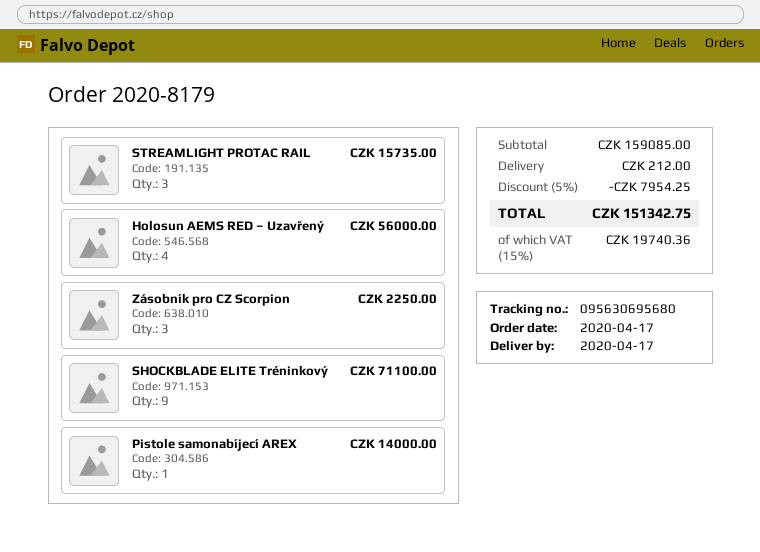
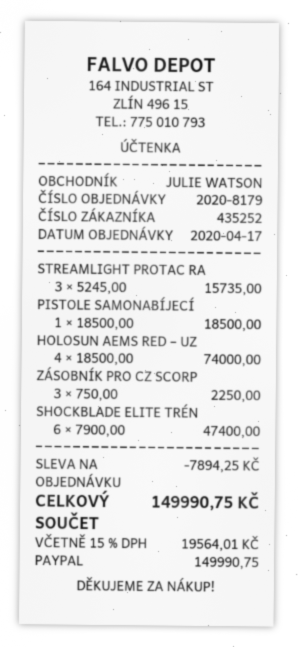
Holosun AEMS RED – Uzavřený: 4 for 56000.00 -> 4 for 74000.00
SHOCKBLADE ELITE Tréninkový: 9 for 71100.00 -> 6 for 47400.00
Pistole samonabíjecí AREX: 1 for 14000.00 -> 1 for 18500.00
discount: 7954.25 -> 7894.25
shipping: 212.00 -> none
tax: 15% = 19740.36 -> 15% = 19564.01
total: 151342.75 -> 149990.75

